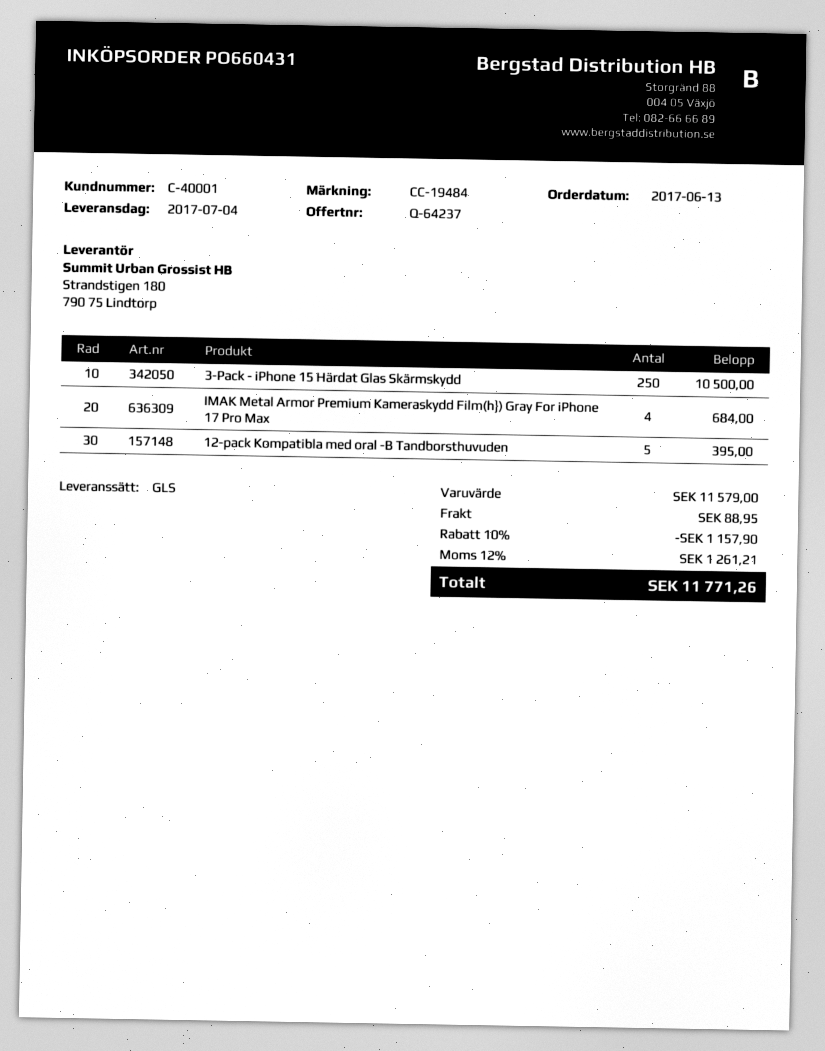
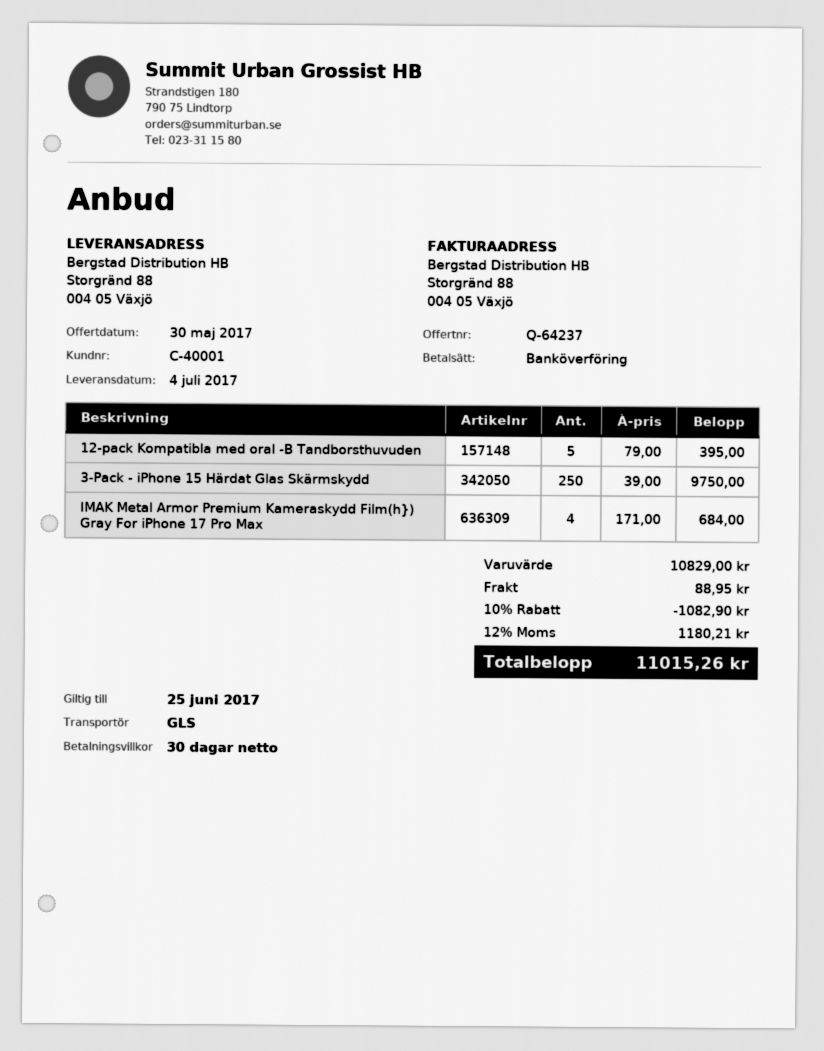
3-Pack - iPhone 15 Härdat Glas Skärmskydd: 250 for 10500.00 -> 250 for 9750.00
subtotal: 11579.00 -> 10829.00
discount: 10% = 1157.90 -> 10% = 1082.90
tax: 12% = 1261.21 -> 12% = 1180.21
total: 11771.26 -> 11015.26

